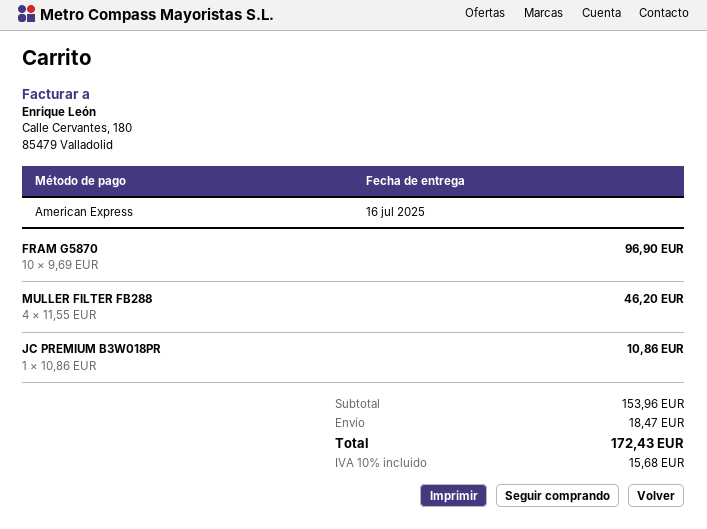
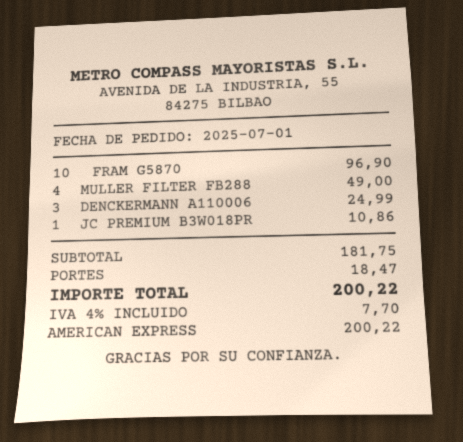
MULLER FILTER FB288: 4 for 46.20 -> 4 for 49.00
DENCKERMANN A110006: none -> 3 for 24.99
subtotal: 153.96 -> 181.75
tax: 10% = 15.68 -> 4% = 7.70
total: 172.43 -> 200.22

